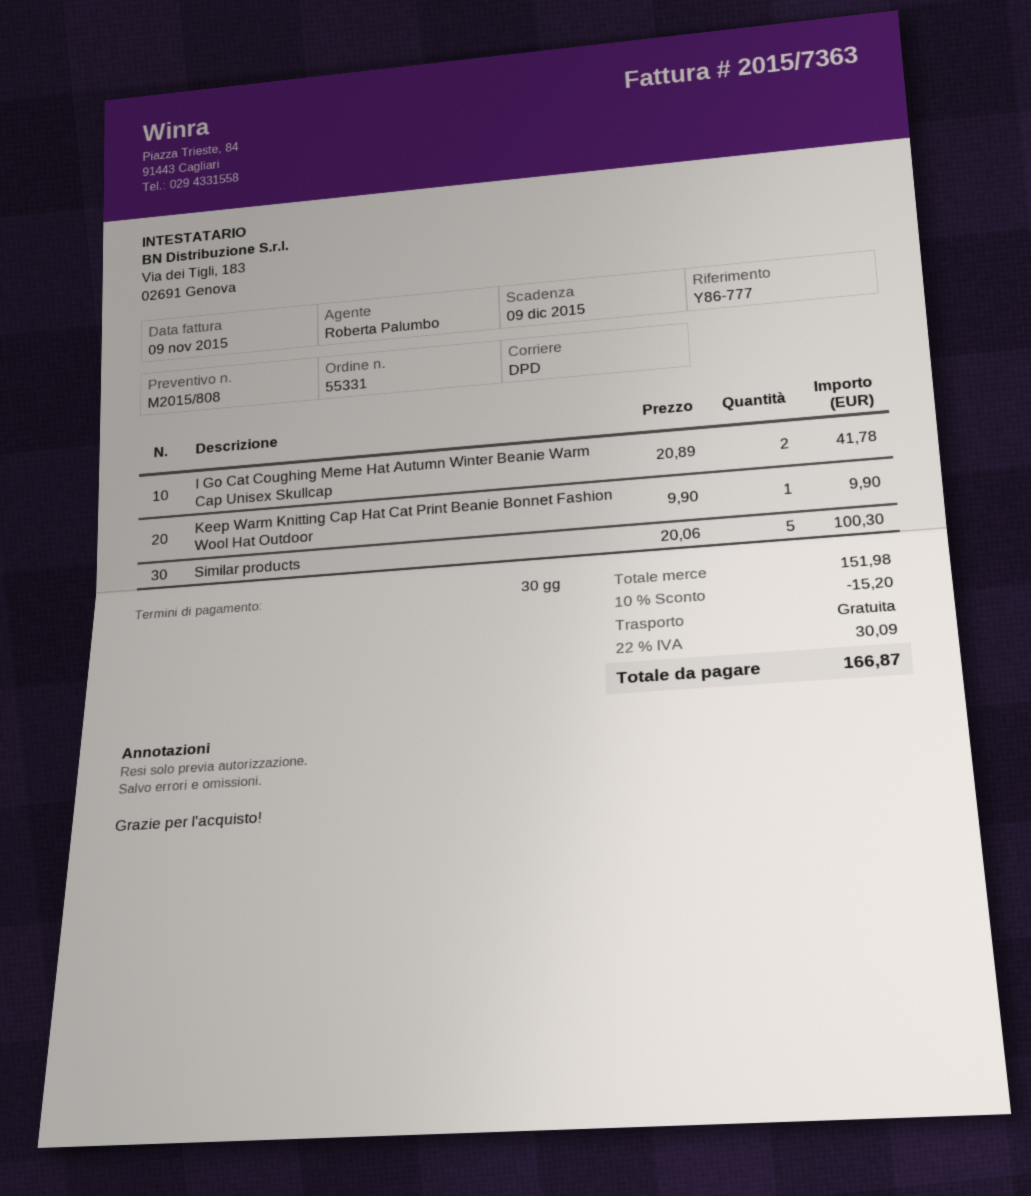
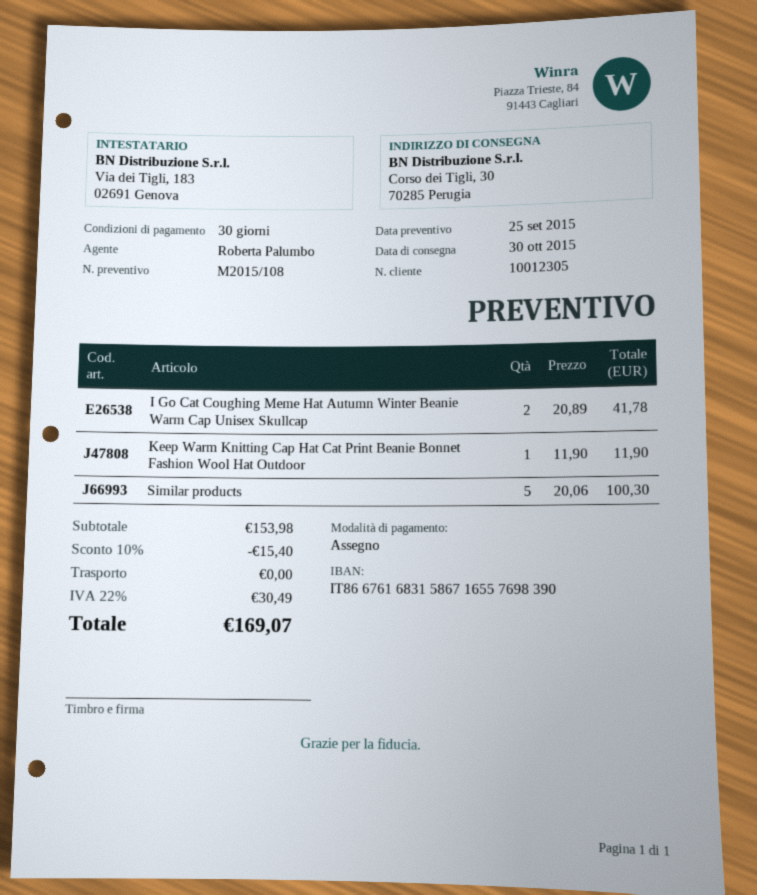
quote number: M2015/808 -> M2015/108
Keep Warm Knitting Cap Hat Cat Print Beanie Bonnet Fashion Wool Hat Outdoor: 1 x 9.90 = 9.90 -> 1 x 11.90 = 11.90
subtotal: 151.98 -> 153.98
discount: 10% = 15.20 -> 10% = 15.40
tax: 22% = 30.09 -> 22% = 30.49
total: 166.87 -> 169.07

